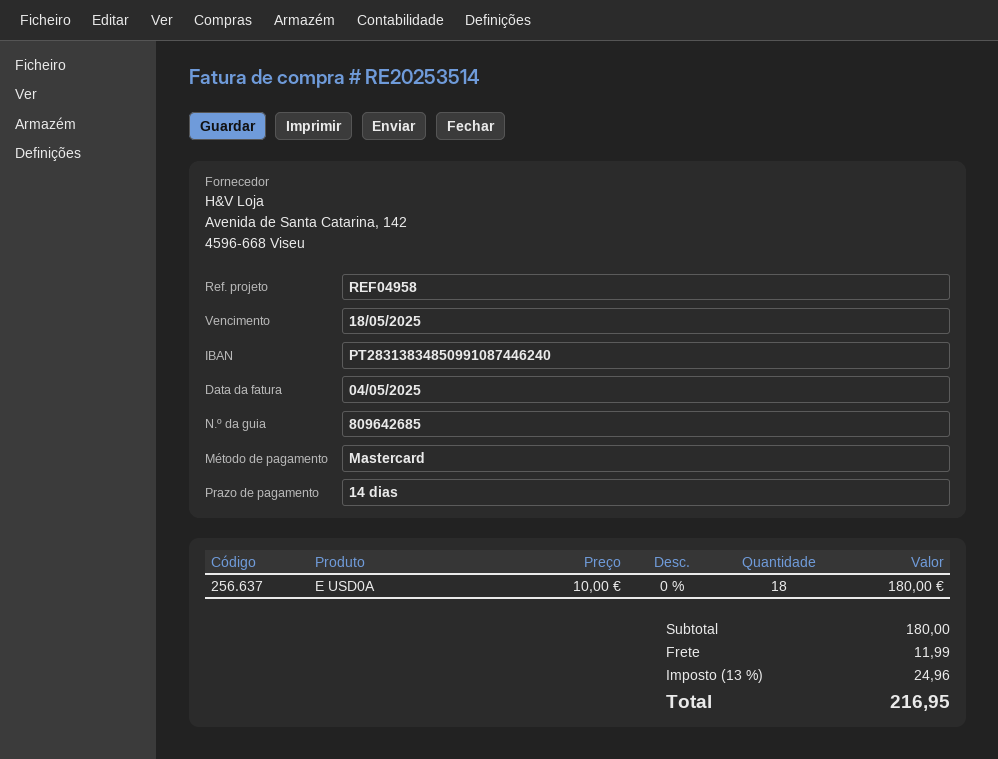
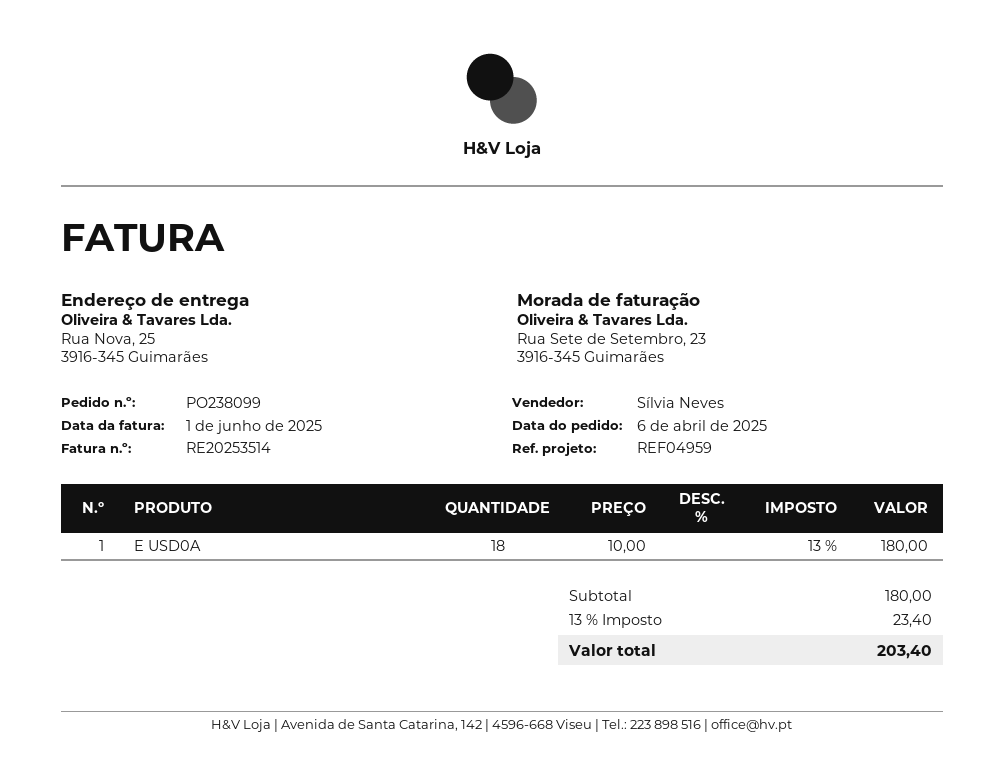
invoice date: 2025-05-04 -> 2025-06-01
reference: REF04958 -> REF04959
shipping: 11.99 -> none
tax: 13% = 24.96 -> 13% = 23.40
total: 216.95 -> 203.40

